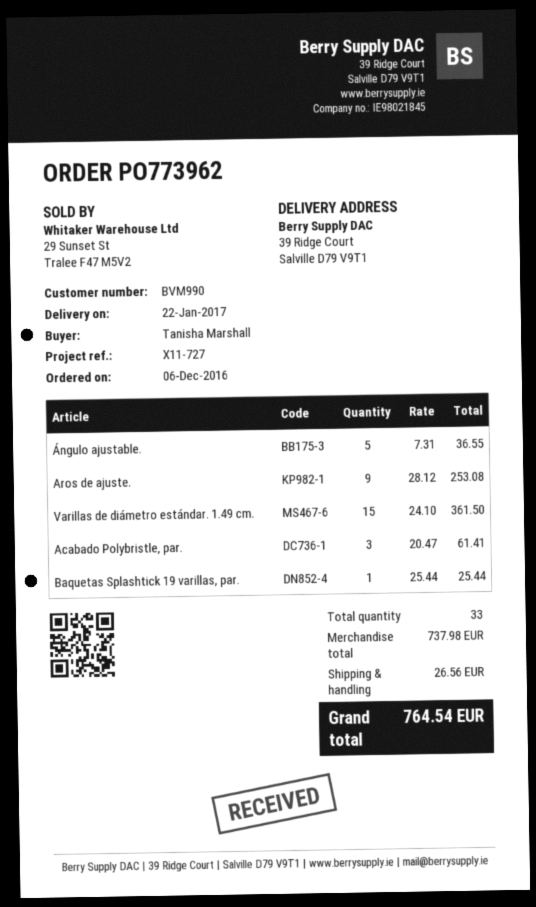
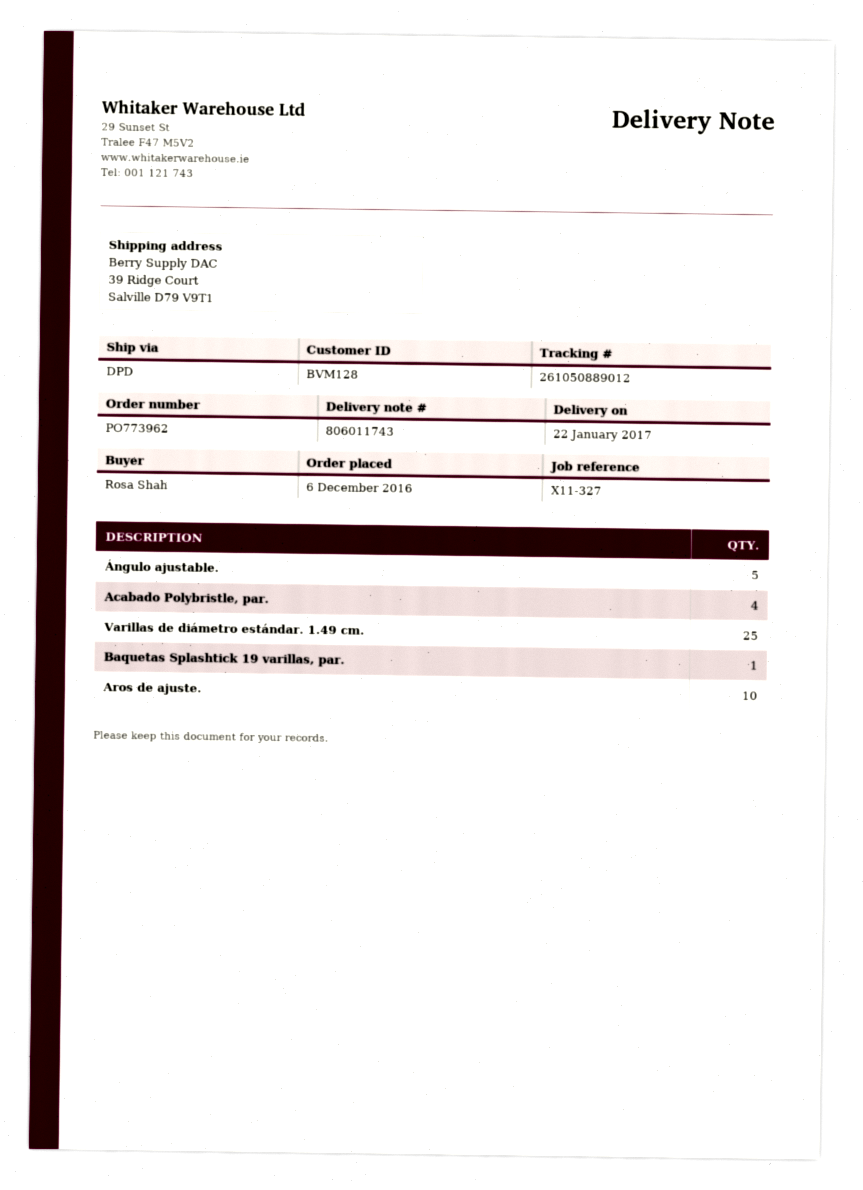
customer number: BVM990 -> BVM128
reference: X11-727 -> X11-327
ordered by: Tanisha Marshall -> Rosa Shah
Aros de ajuste.: 9 -> 10
Varillas de diámetro estándar. 1.49 cm.: 15 -> 25
Acabado Polybristle, par.: 3 -> 4

